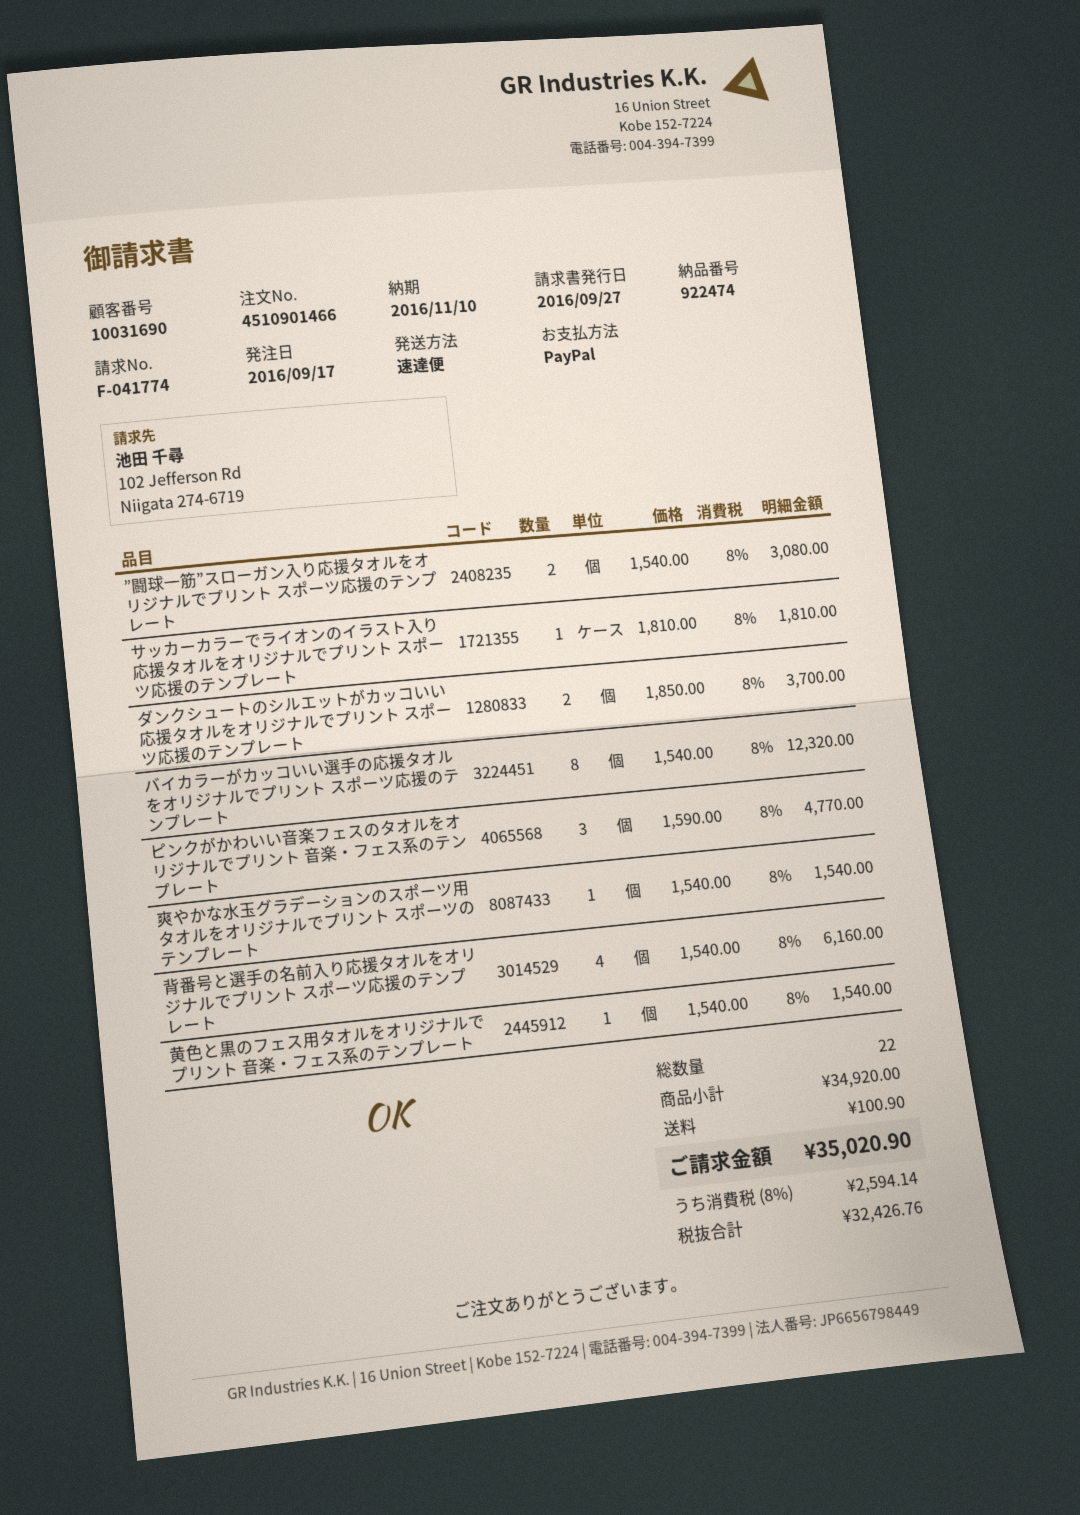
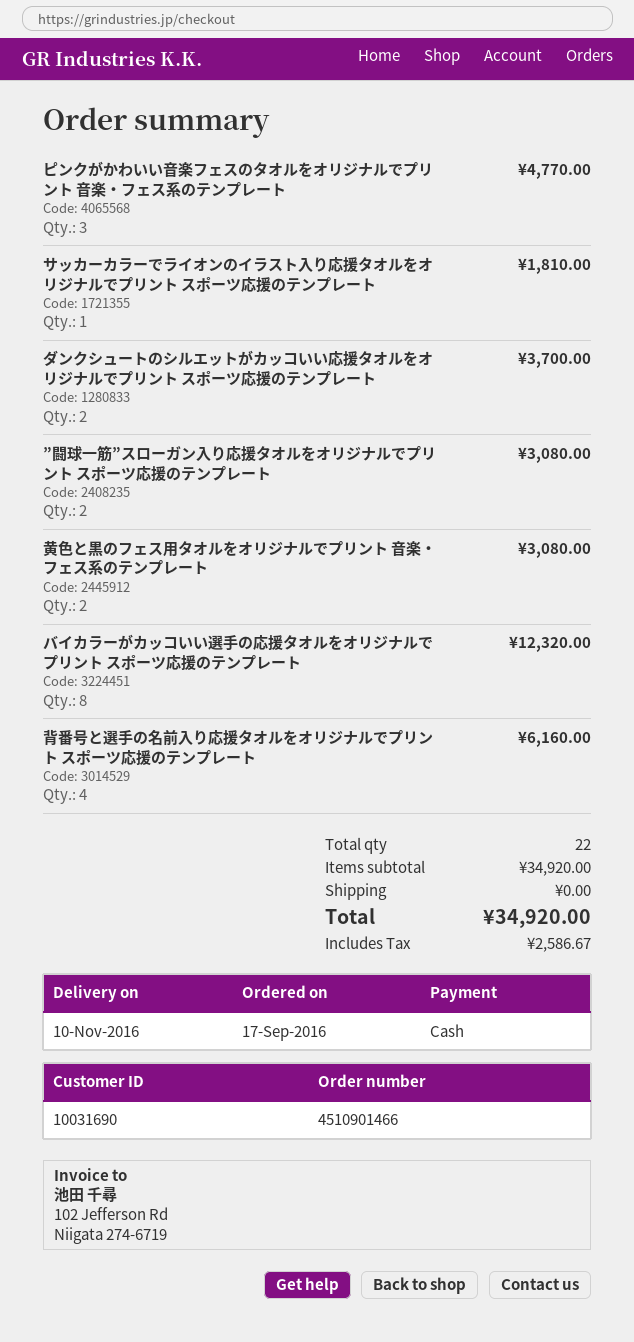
payment method: PayPal -> cash
爽やかな水玉グラデーションのスポーツ用タオルをオリジナルでプリント スポーツのテンプレート: 1 for 1540.00 -> none
黄色と黒のフェス用タオルをオリジナルでプリント 音楽・フェス系のテンプレート: 1 for 1540.00 -> 2 for 3080.00
shipping: 100.90 -> 0.00
tax: 2594.14 -> 2586.67
total: 35020.90 -> 34920.00

